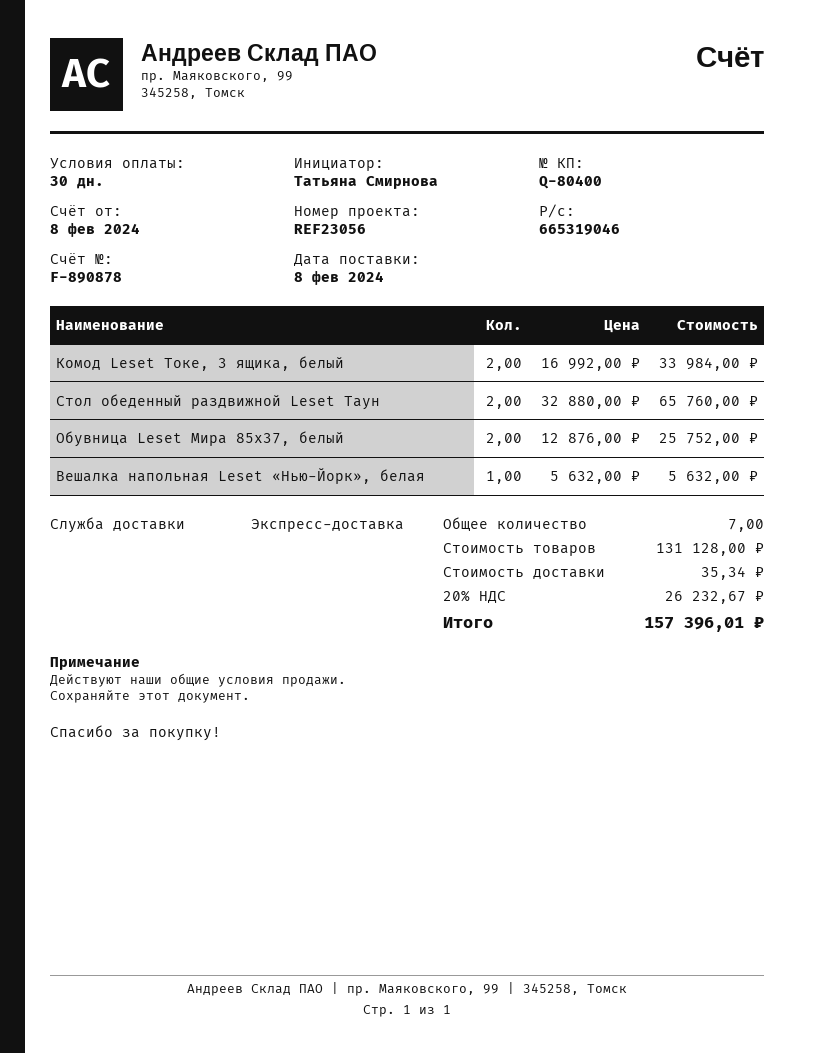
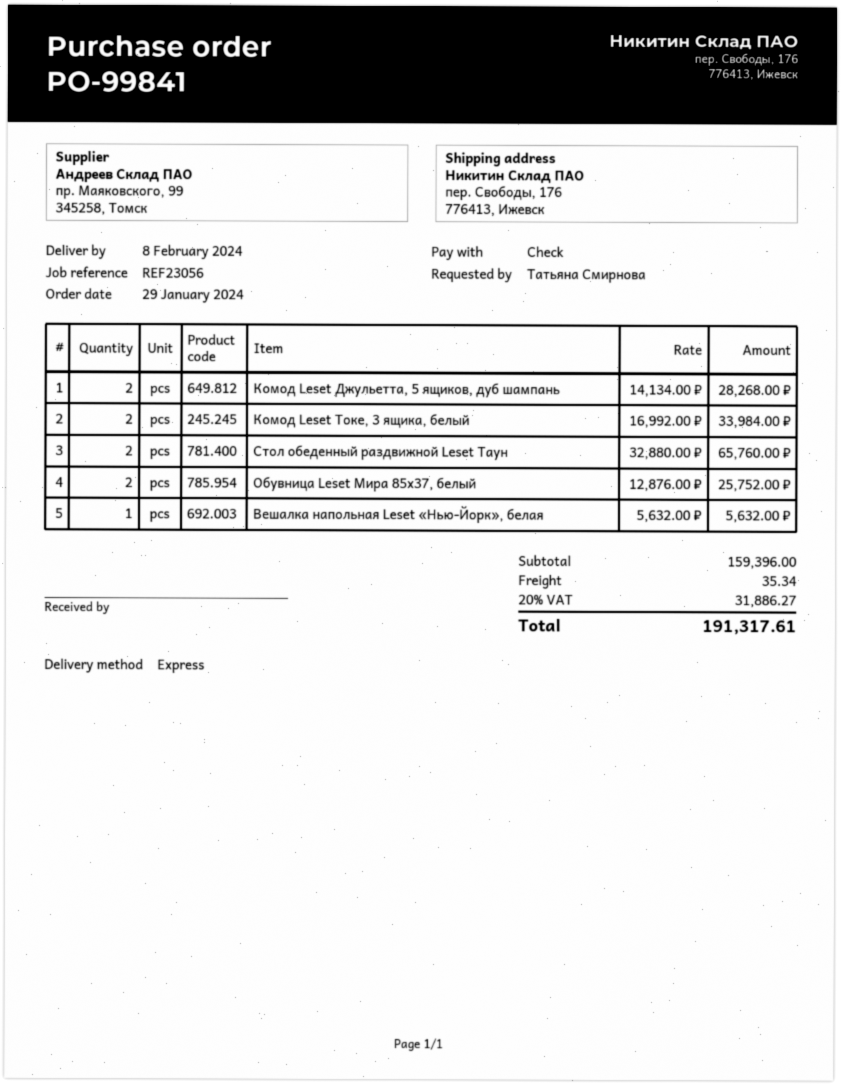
Комод Leset Джульетта, 5 ящиков, дуб шампань: none -> 2 x 14134.00 = 28268.00
subtotal: 131128.00 -> 159396.00
tax: 20% = 26232.67 -> 20% = 31886.27
total: 157396.01 -> 191317.61

